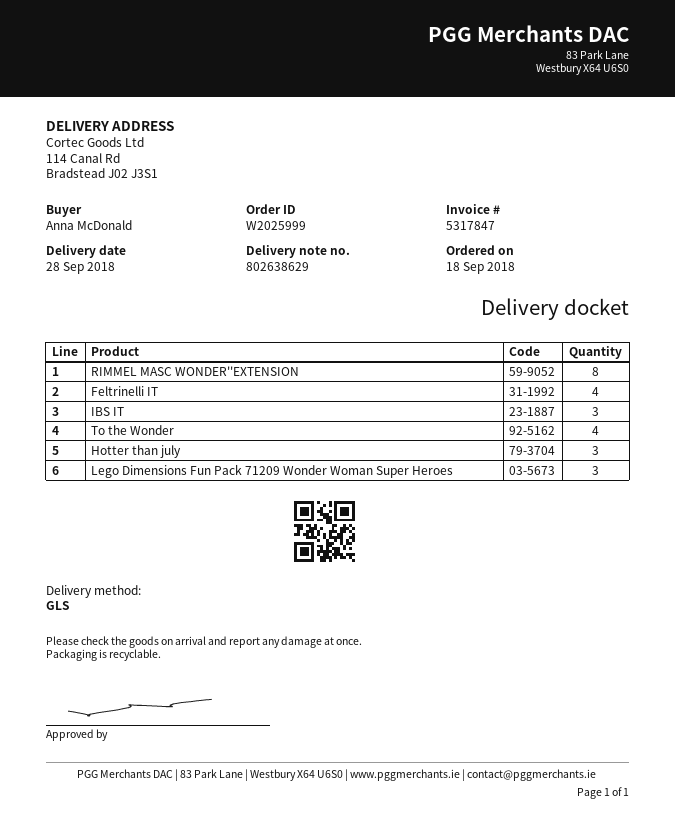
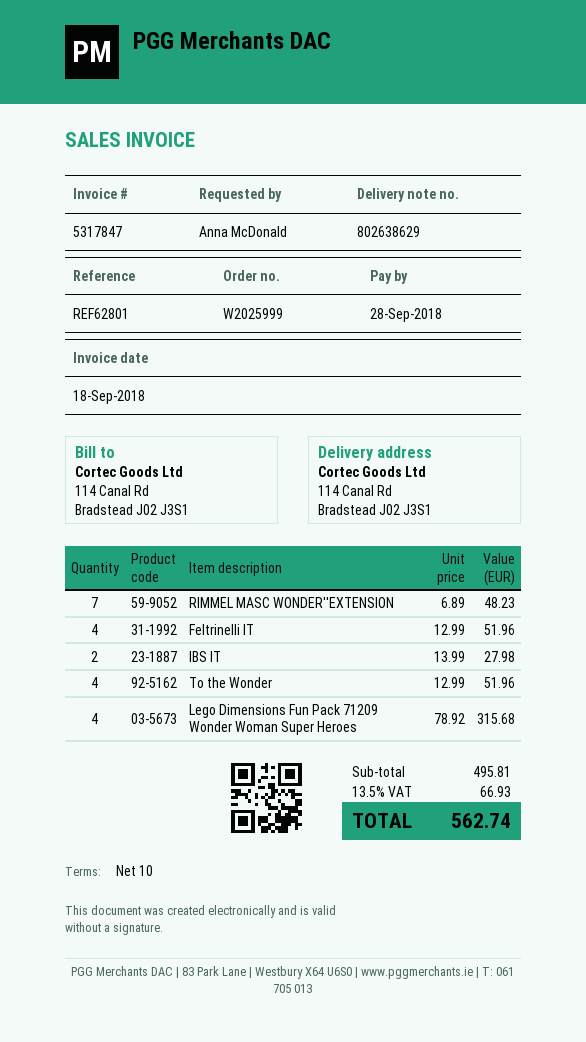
RIMMEL MASC WONDER''EXTENSION: 8 -> 7
IBS IT: 3 -> 2
Hotter than july: 3 -> none
Lego Dimensions Fun Pack 71209 Wonder Woman Super Heroes: 3 -> 4

